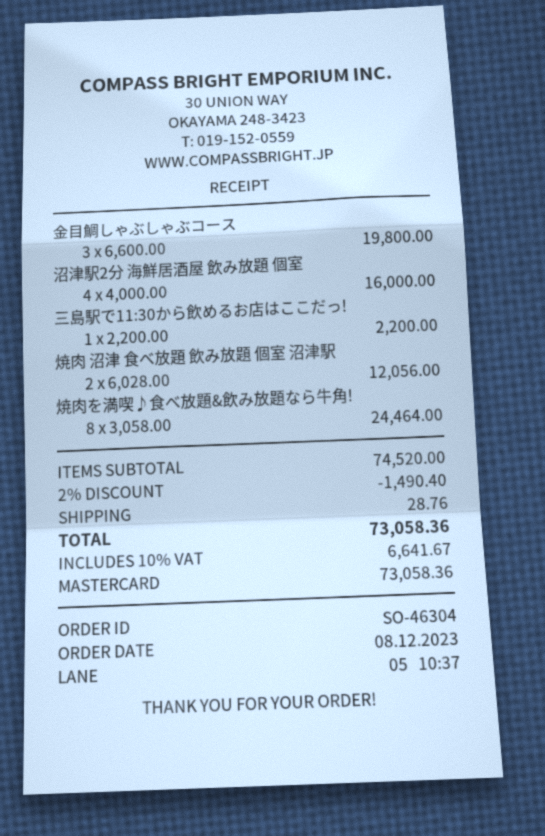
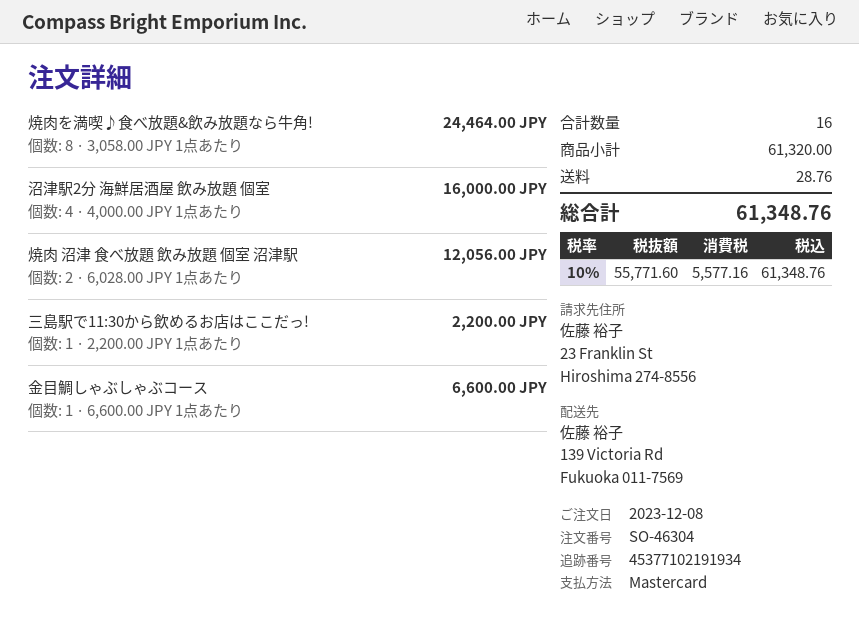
金目鯛しゃぶしゃぶコース: 3 x 6600.00 = 19800.00 -> 1 x 6600.00 = 6600.00
subtotal: 74520.00 -> 61320.00
discount: 2% = 1490.40 -> none
tax: 10% = 6641.67 -> 10% = 5577.16
total: 73058.36 -> 61348.76

